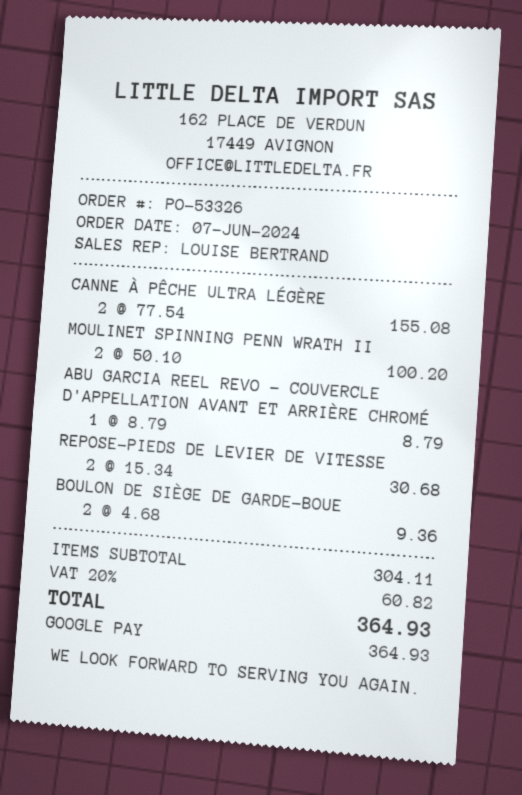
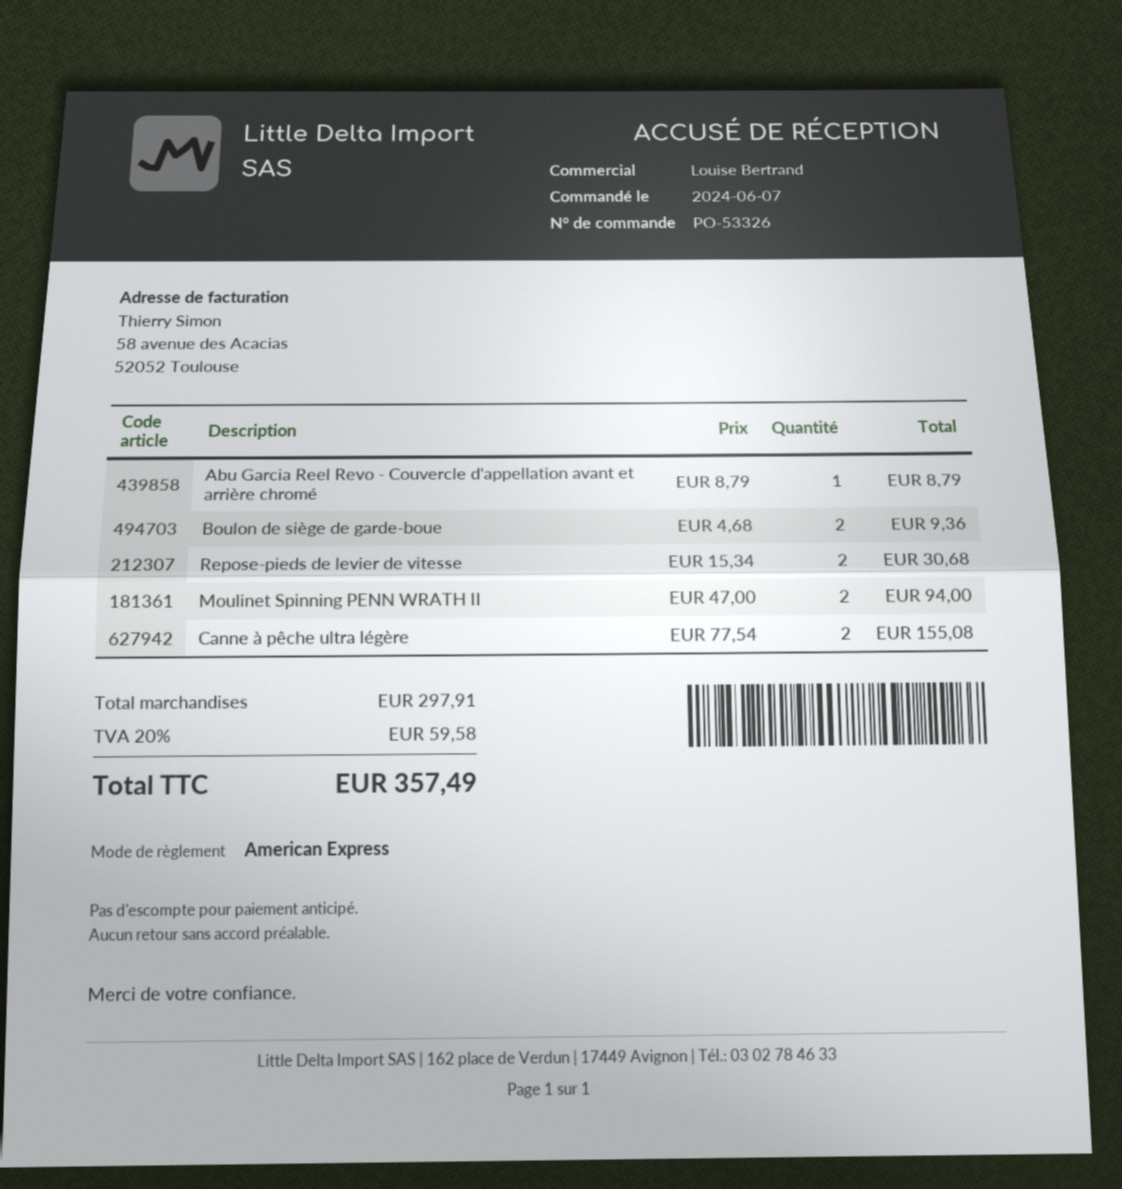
payment method: Google Pay -> American Express
MOULINET SPINNING PENN WRATH II: 2 x 50.10 = 100.20 -> 2 x 47.00 = 94.00
subtotal: 304.11 -> 297.91
tax: 20% = 60.82 -> 20% = 59.58
total: 364.93 -> 357.49

